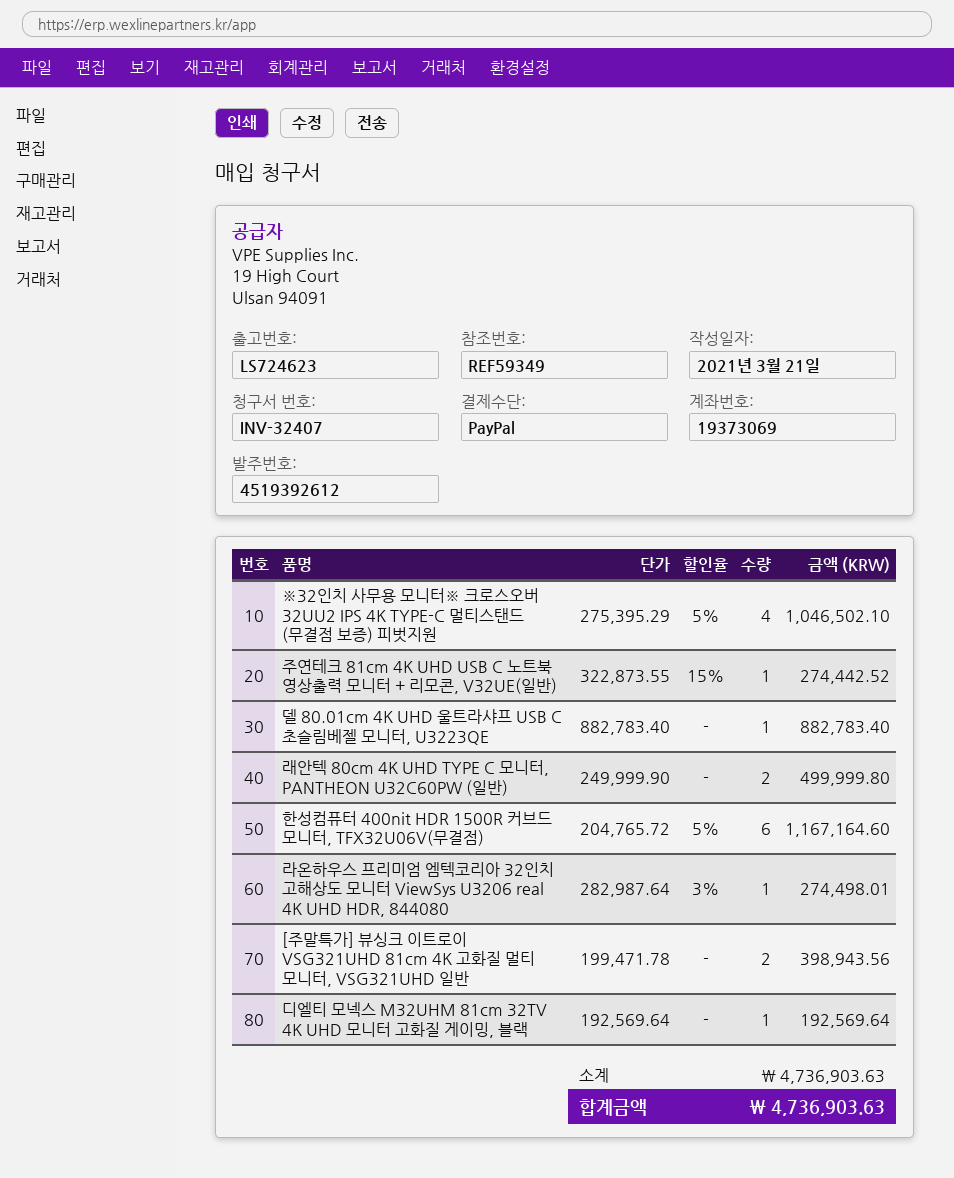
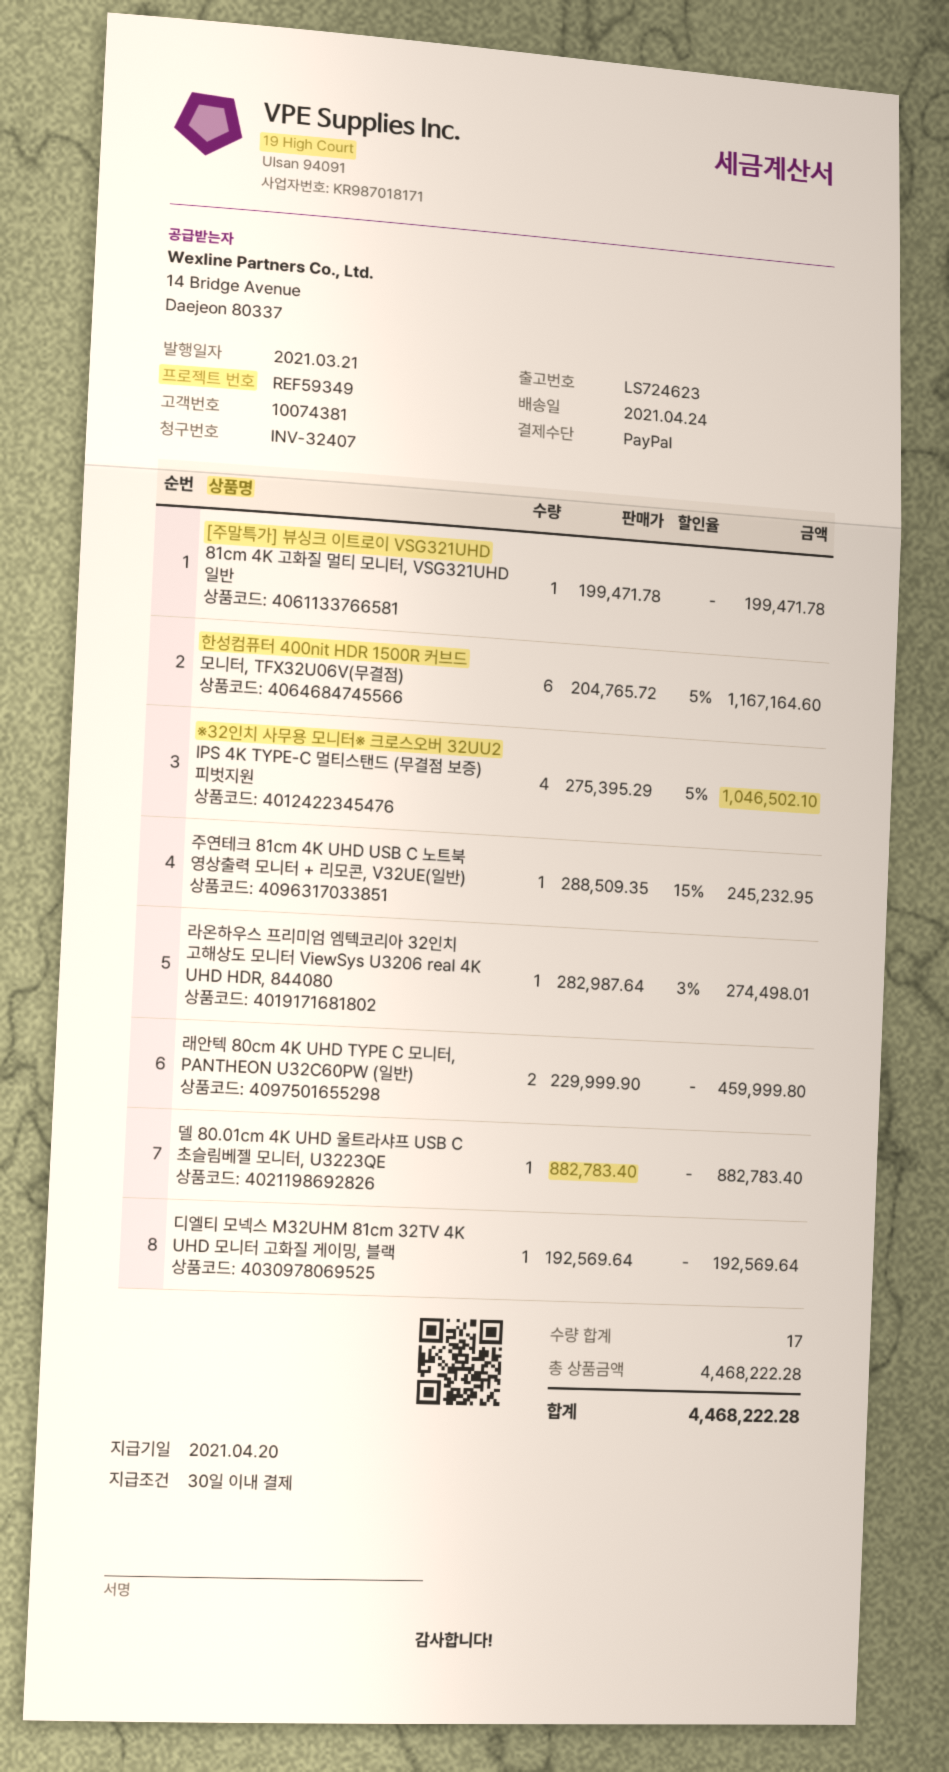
주연테크 81cm 4K UHD USB C 노트북 영상출력 모니터 + 리모콘, V32UE(일반): 1 x 322873.55 - 15% = 274442.52 -> 1 x 288509.35 - 15% = 245232.95
래안텍 80cm 4K UHD TYPE C 모니터, PANTHEON U32C60PW (일반): 2 x 249999.90 = 499999.80 -> 2 x 229999.90 = 459999.80
[주말특가] 뷰싱크 이트로이 VSG321UHD 81cm 4K 고화질 멀티 모니터, VSG321UHD 일반: 2 x 199471.78 = 398943.56 -> 1 x 199471.78 = 199471.78
subtotal: 4736903.63 -> 4468222.28
total: 4736903.63 -> 4468222.28

